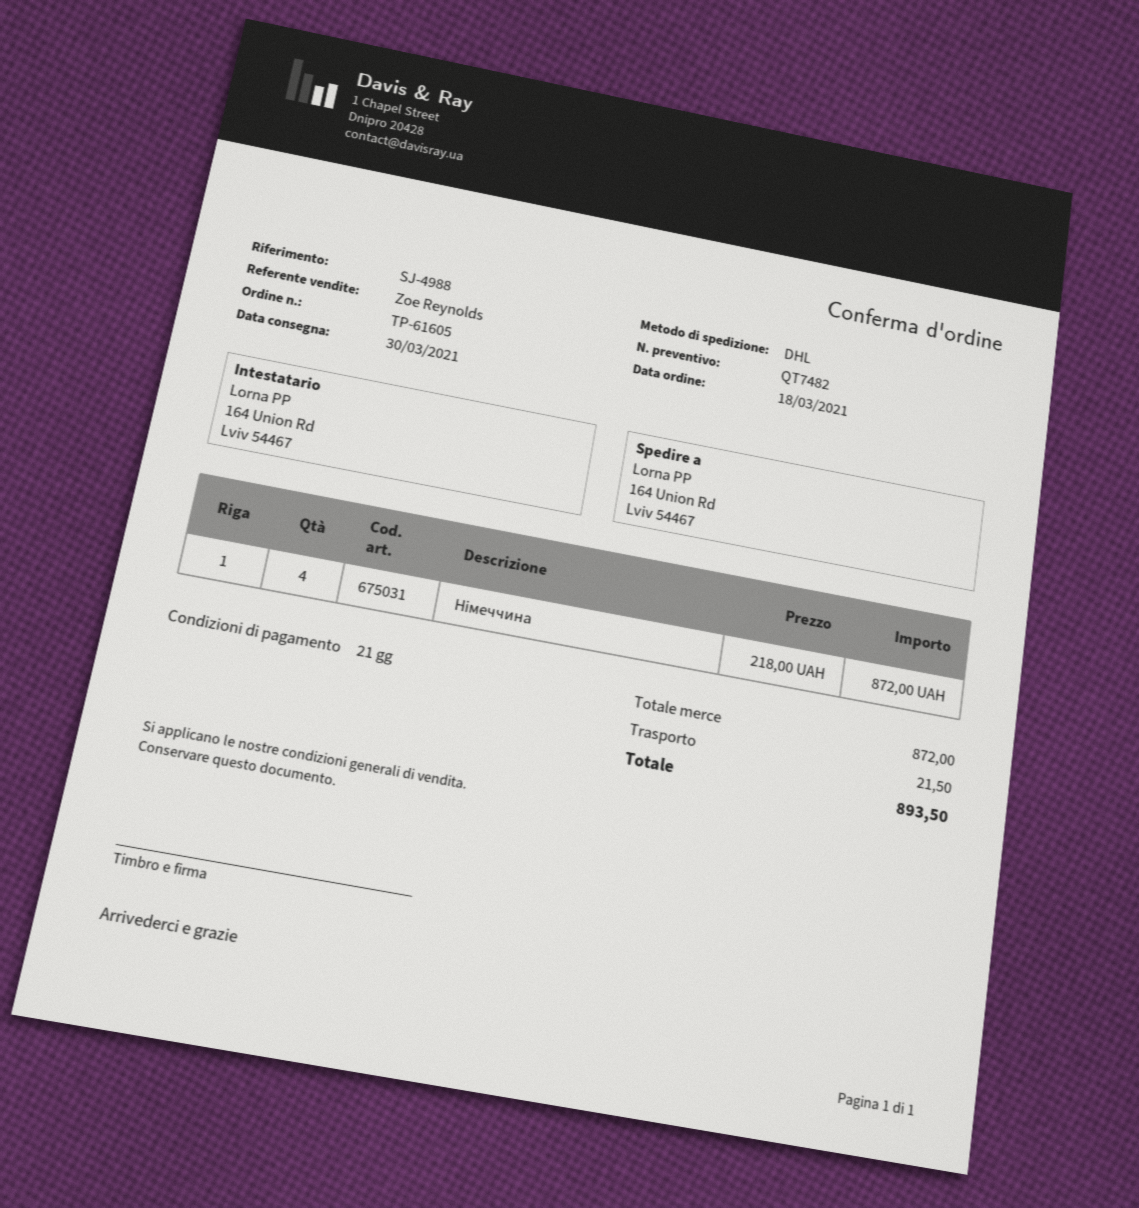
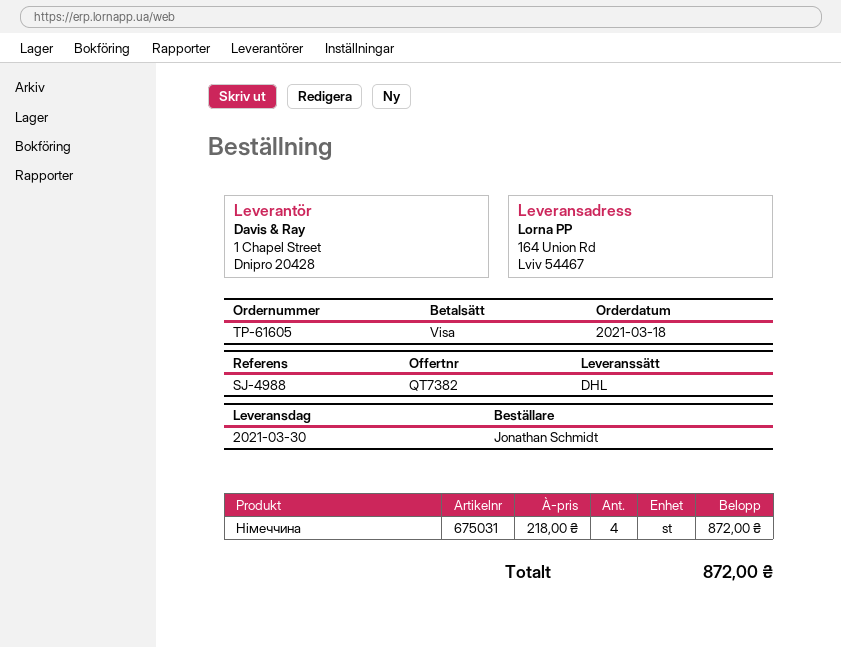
quote number: QT7482 -> QT7382
shipping: 21.50 -> none
total: 893.50 -> 872.00

